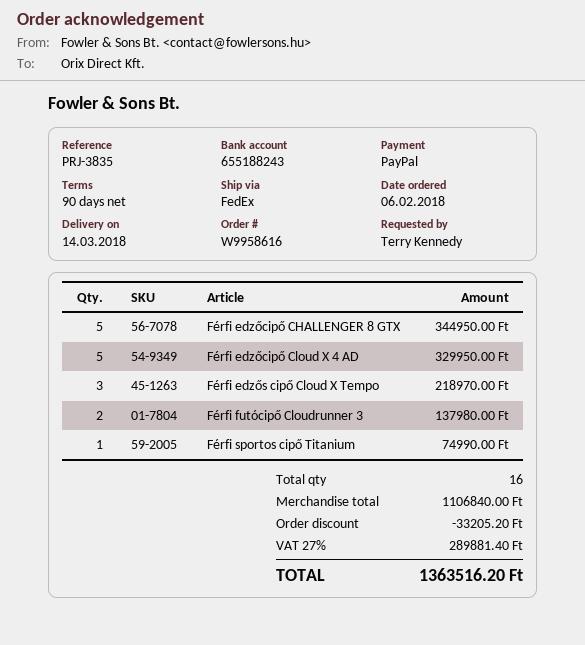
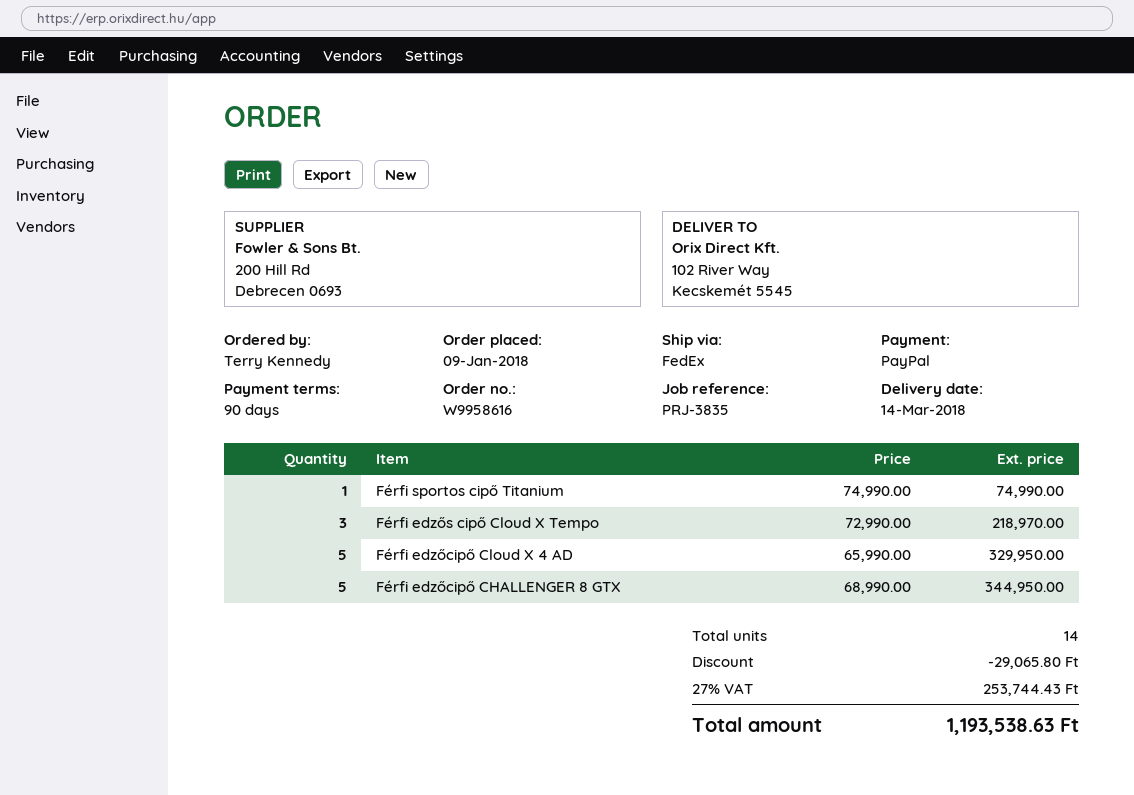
order date: 2018-02-06 -> 2018-01-09
Férfi futócipő Cloudrunner 3: 2 for 137980.00 -> none
total quantity: 16 -> 14
discount: 33205.20 -> 29065.80
tax: 27% = 289881.40 -> 27% = 253744.43
total: 1363516.20 -> 1193538.63

